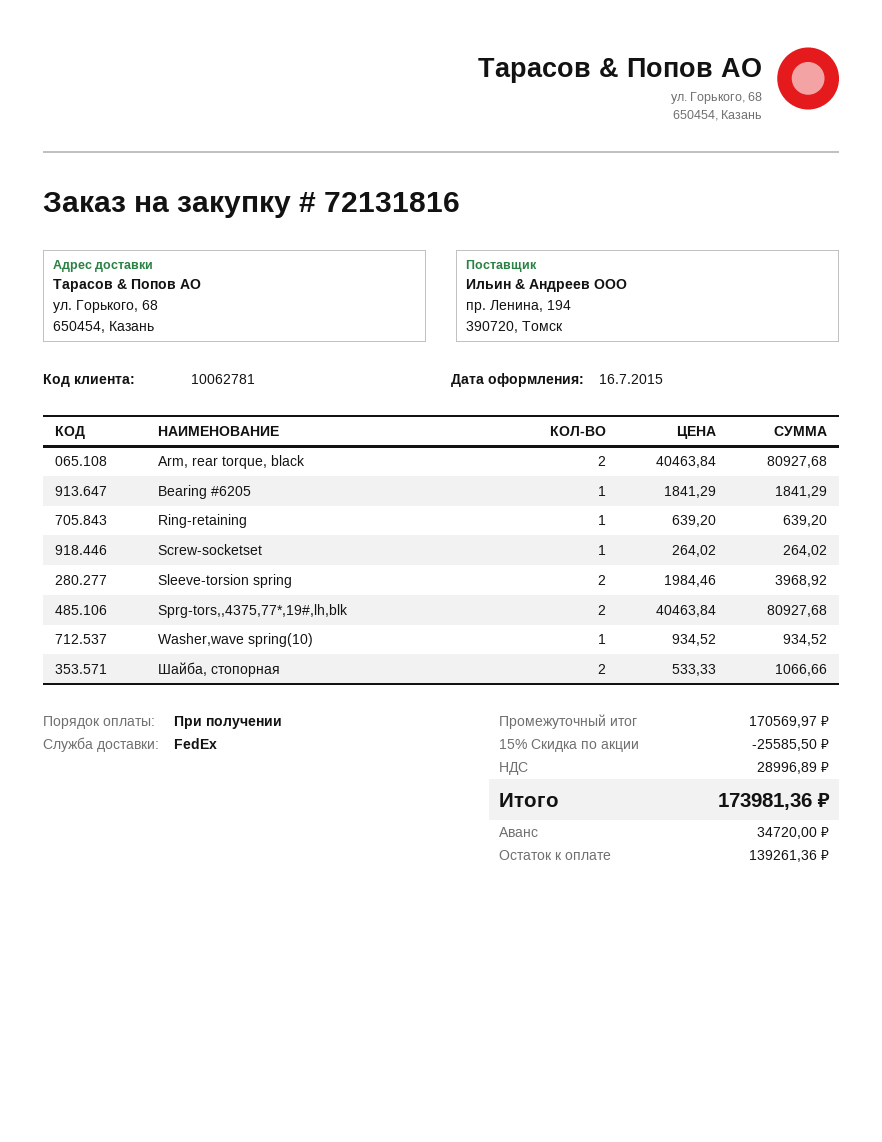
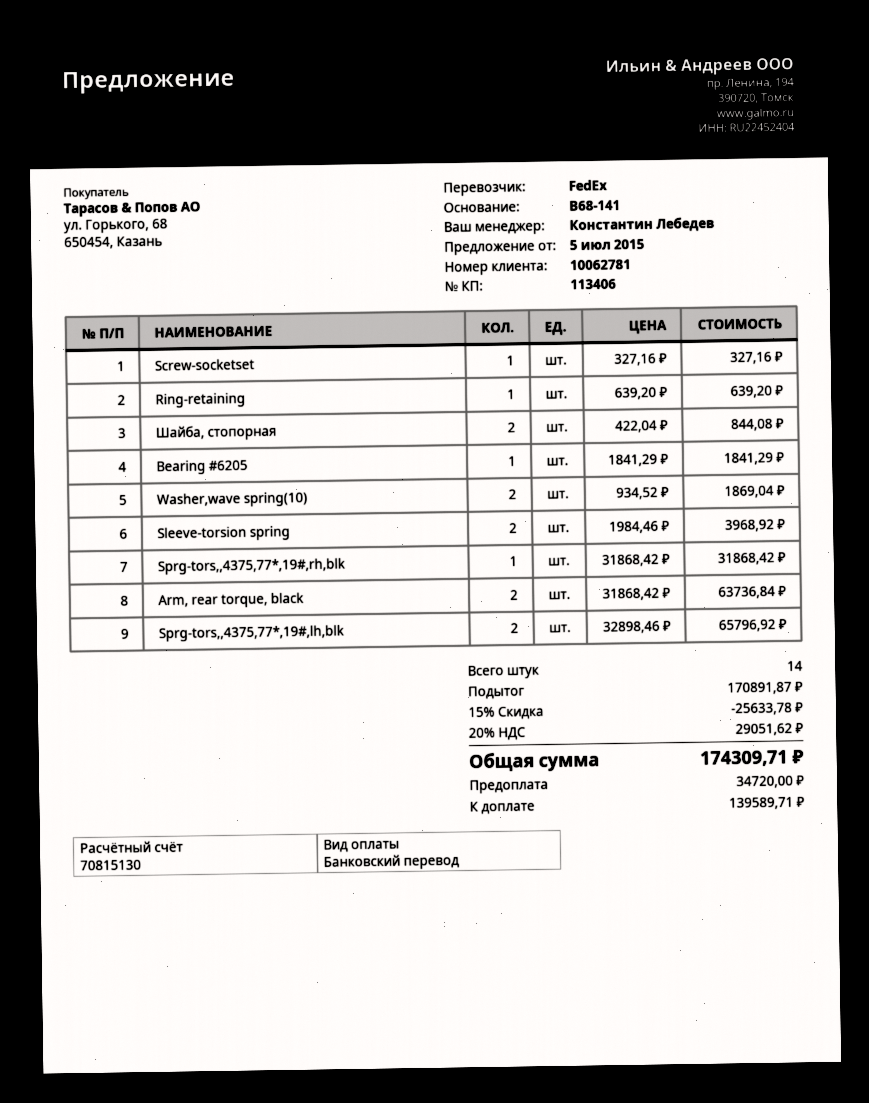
Arm, rear torque, black: 2 x 40463.84 = 80927.68 -> 2 x 31868.42 = 63736.84
Screw-socketset: 1 x 264.02 = 264.02 -> 1 x 327.16 = 327.16
Sprg-tors,,4375,77*,19#,lh,blk: 2 x 40463.84 = 80927.68 -> 2 x 32898.46 = 65796.92
Washer,wave spring(10): 1 x 934.52 = 934.52 -> 2 x 934.52 = 1869.04
Шайба, стопорная: 2 x 533.33 = 1066.66 -> 2 x 422.04 = 844.08
Sprg-tors,,4375,77*,19#,rh,blk: none -> 1 x 31868.42 = 31868.42
subtotal: 170569.97 -> 170891.87
discount: 15% = 25585.50 -> 15% = 25633.78
tax: 28996.89 -> 29051.62
total: 173981.36 -> 174309.71
balance: 139261.36 -> 139589.71

